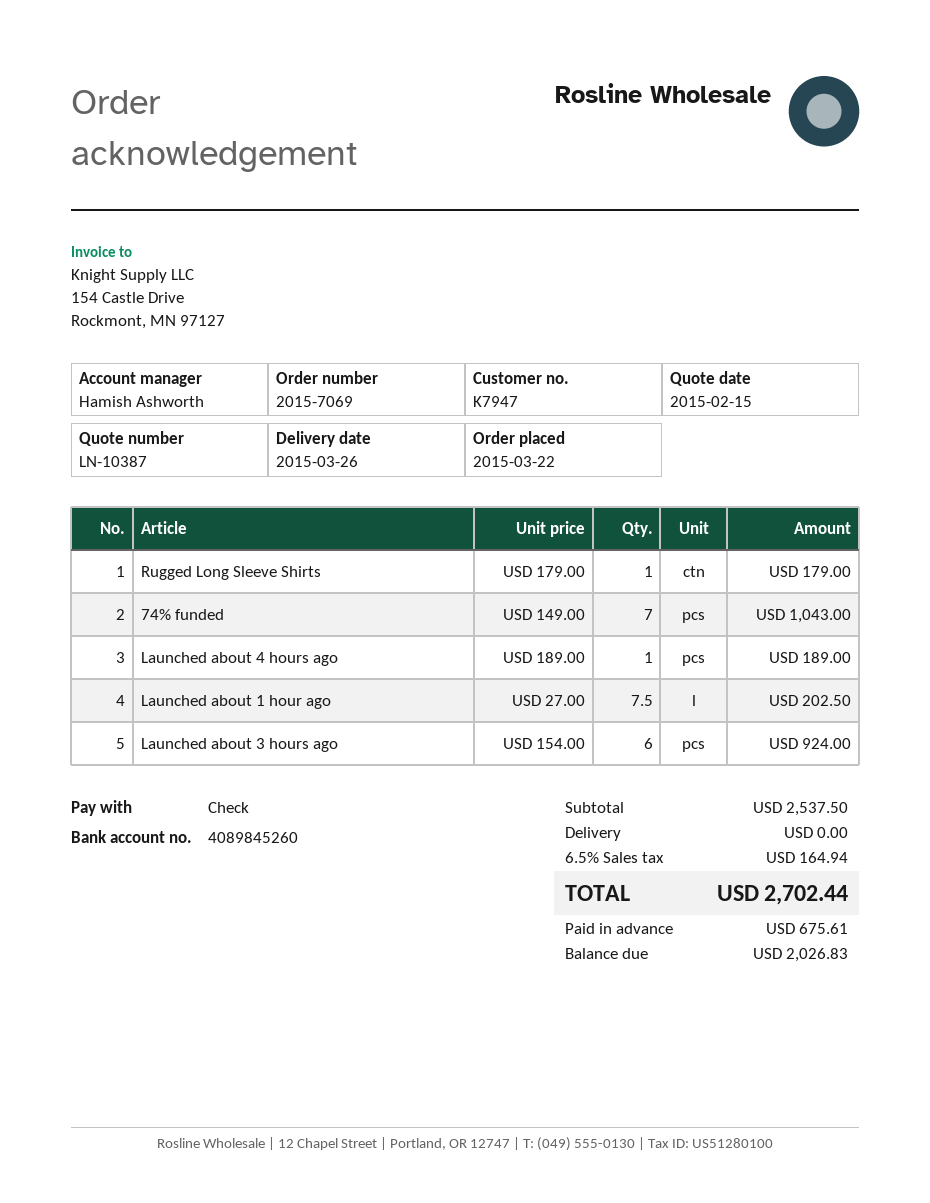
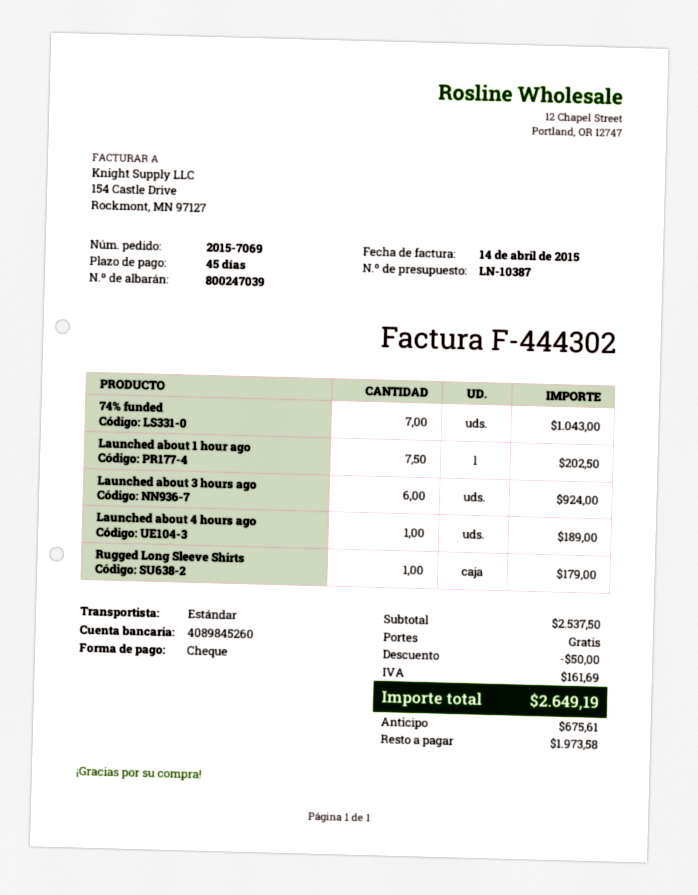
discount: none -> 50.00
tax: 164.94 -> 161.69
total: 2702.44 -> 2649.19
balance: 2026.83 -> 1973.58

